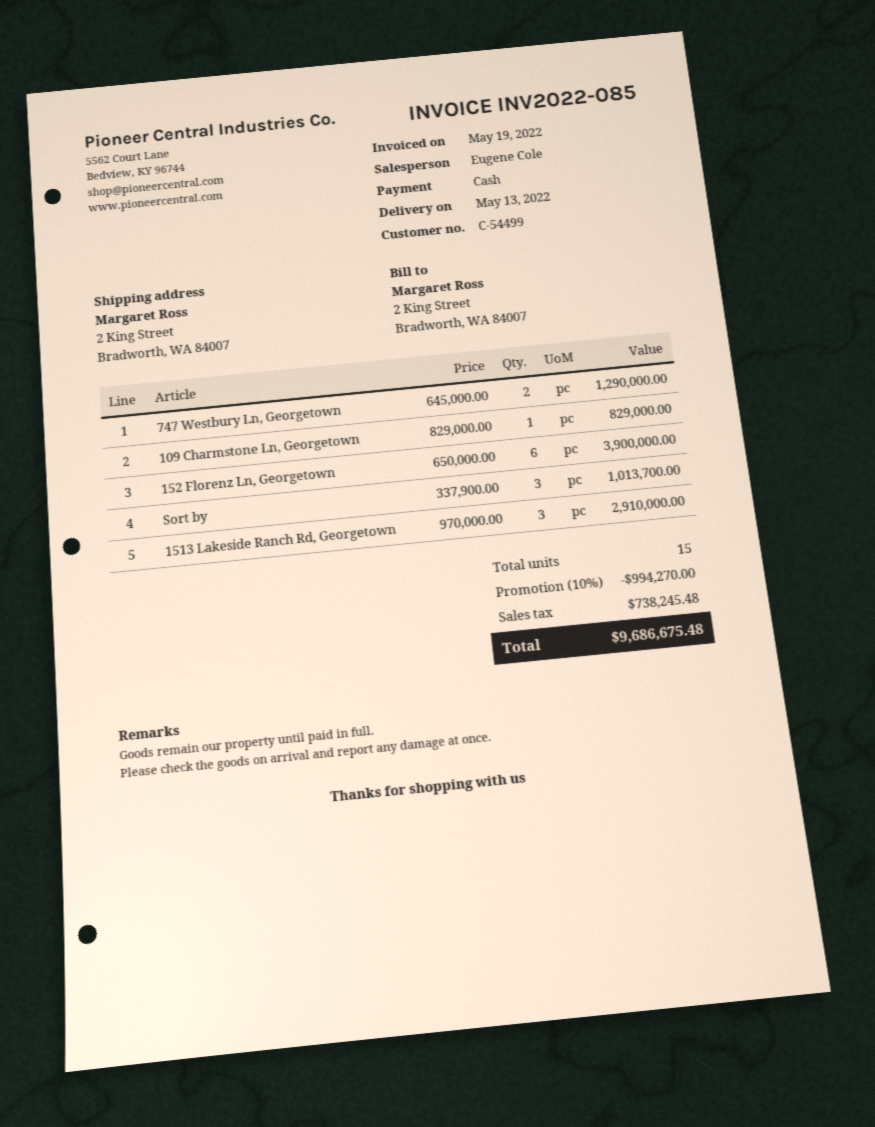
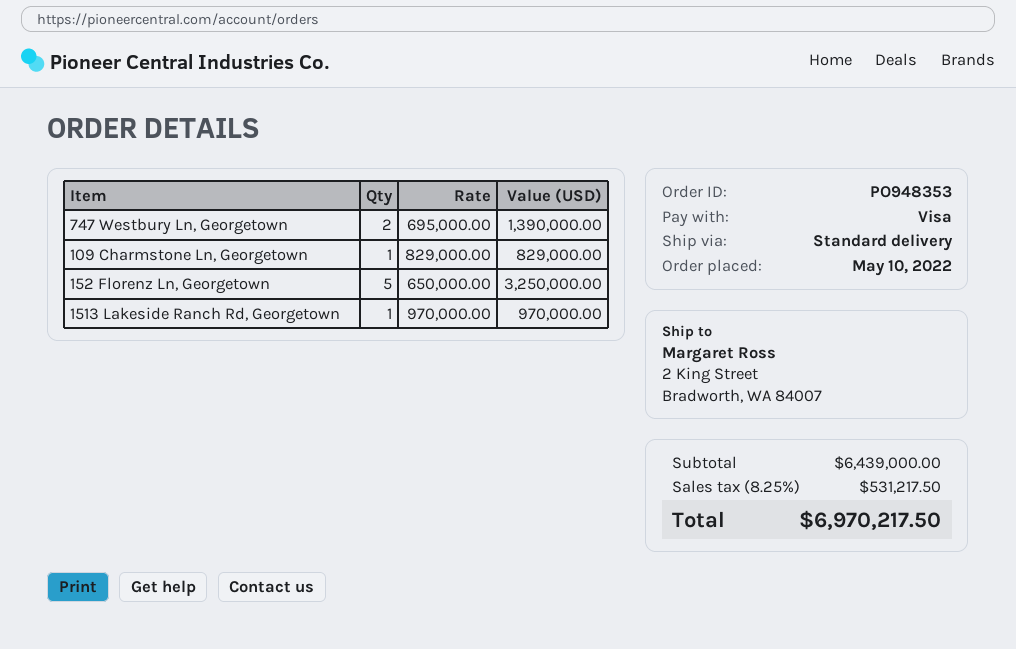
payment method: cash -> Visa
747 Westbury Ln, Georgetown: 2 x 645000.00 = 1290000.00 -> 2 x 695000.00 = 1390000.00
152 Florenz Ln, Georgetown: 6 x 650000.00 = 3900000.00 -> 5 x 650000.00 = 3250000.00
Sort by: 3 x 337900.00 = 1013700.00 -> none
1513 Lakeside Ranch Rd, Georgetown: 3 x 970000.00 = 2910000.00 -> 1 x 970000.00 = 970000.00
discount: 10% = 994270.00 -> none
tax: 738245.48 -> 531217.50
total: 9686675.48 -> 6970217.50

